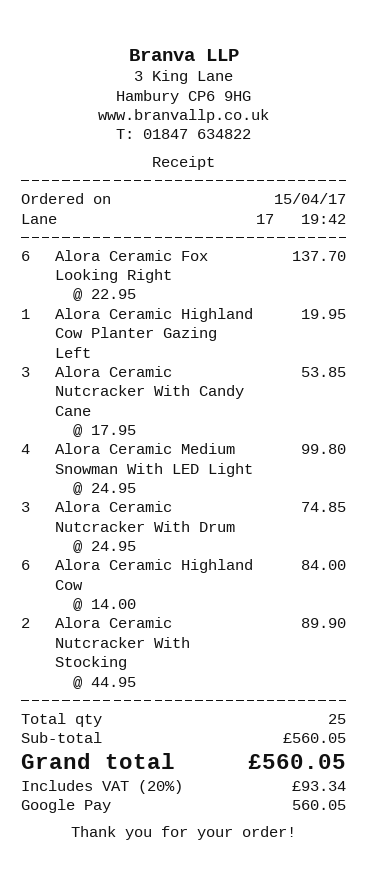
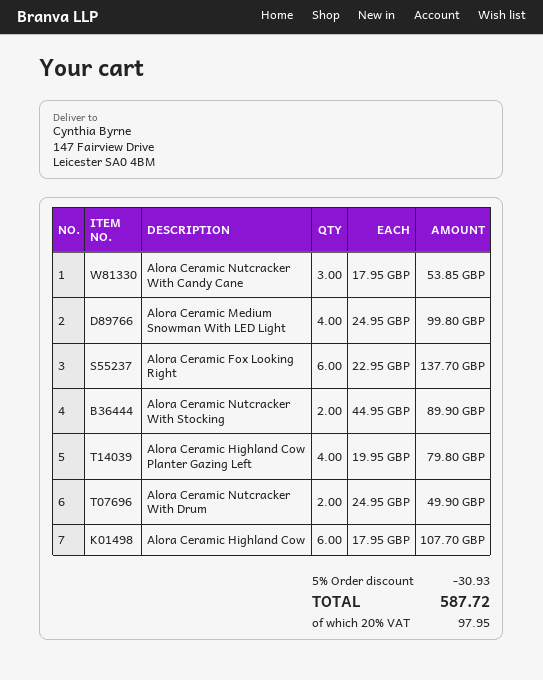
Alora Ceramic Highland Cow Planter Gazing Left: 1 x 19.95 = 19.95 -> 4 x 19.95 = 79.80
Alora Ceramic Nutcracker With Drum: 3 x 24.95 = 74.85 -> 2 x 24.95 = 49.90
Alora Ceramic Highland Cow: 6 x 14.00 = 84.00 -> 6 x 17.95 = 107.70
discount: none -> 5% = 30.93
tax: 20% = 93.34 -> 20% = 97.95
total: 560.05 -> 587.72

